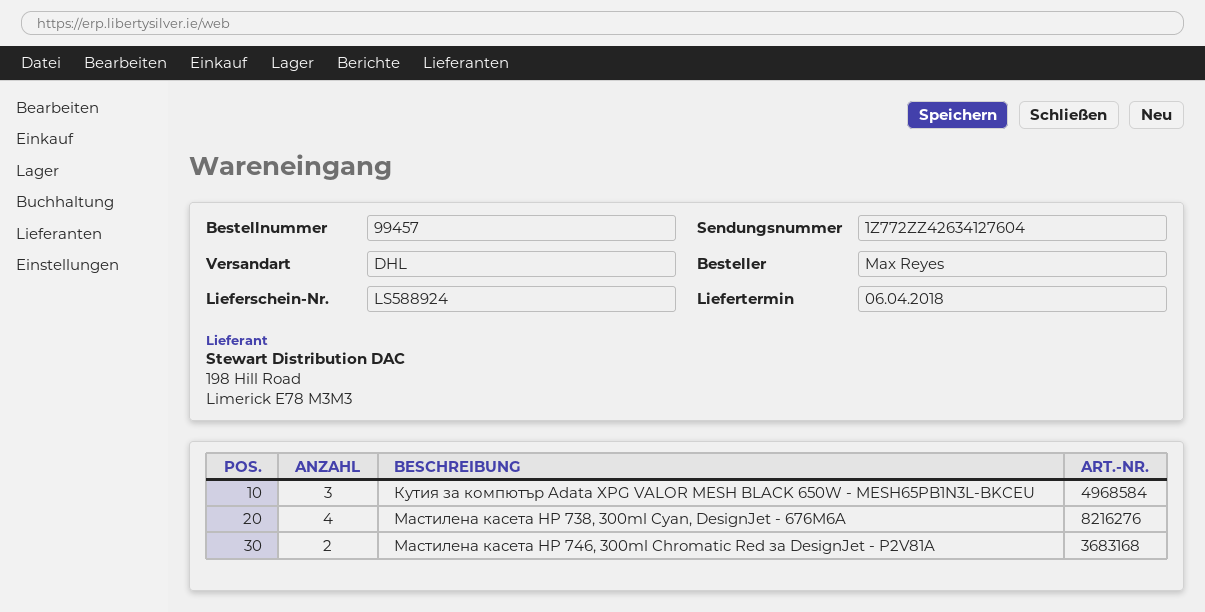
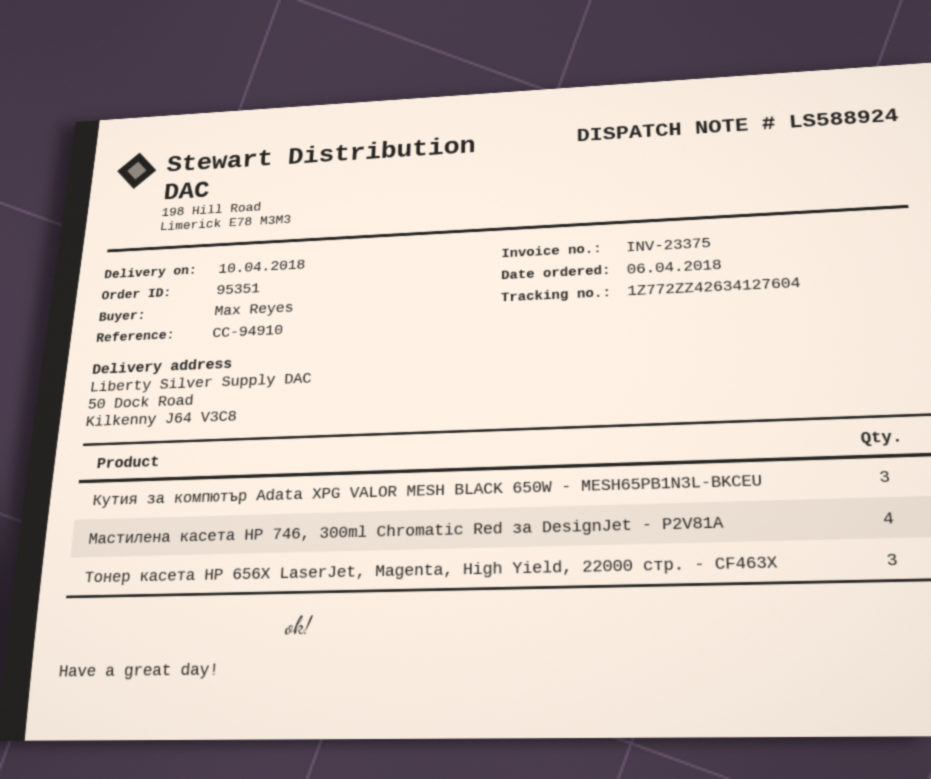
order number: 99457 -> 95351
delivery date: 2018-04-06 -> 2018-04-10
Мастилена касета HP 738, 300ml Cyan, DesignJet - 676M6A: 4 -> none
Мастилена касета HP 746, 300ml Chromatic Red за DesignJet - P2V81A: 2 -> 4
Тонер касета HP 656X LaserJet, Magenta, High Yield, 22000 стр. - CF463X: none -> 3

